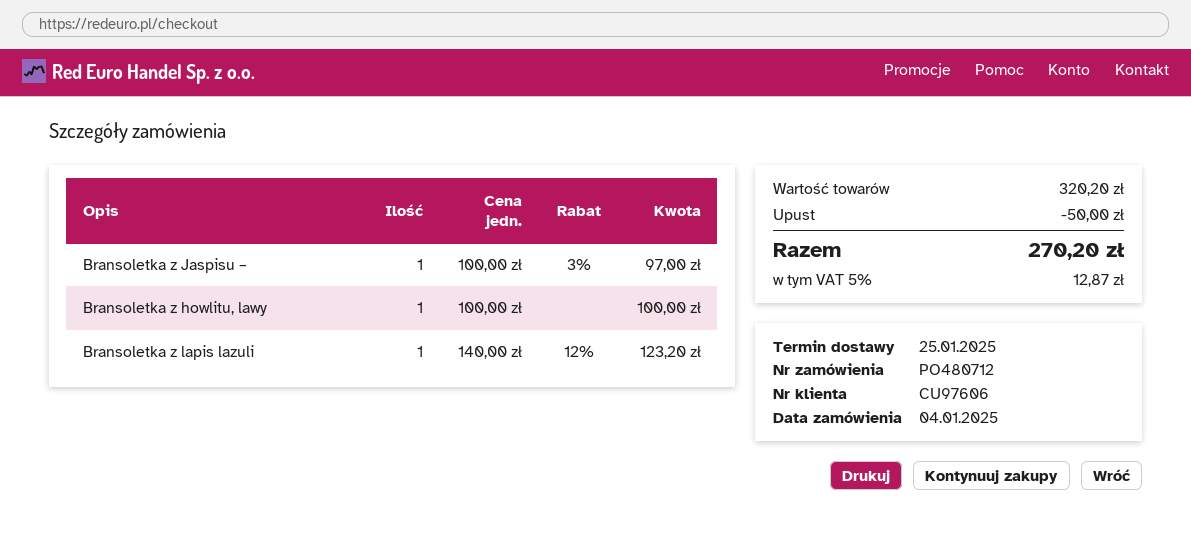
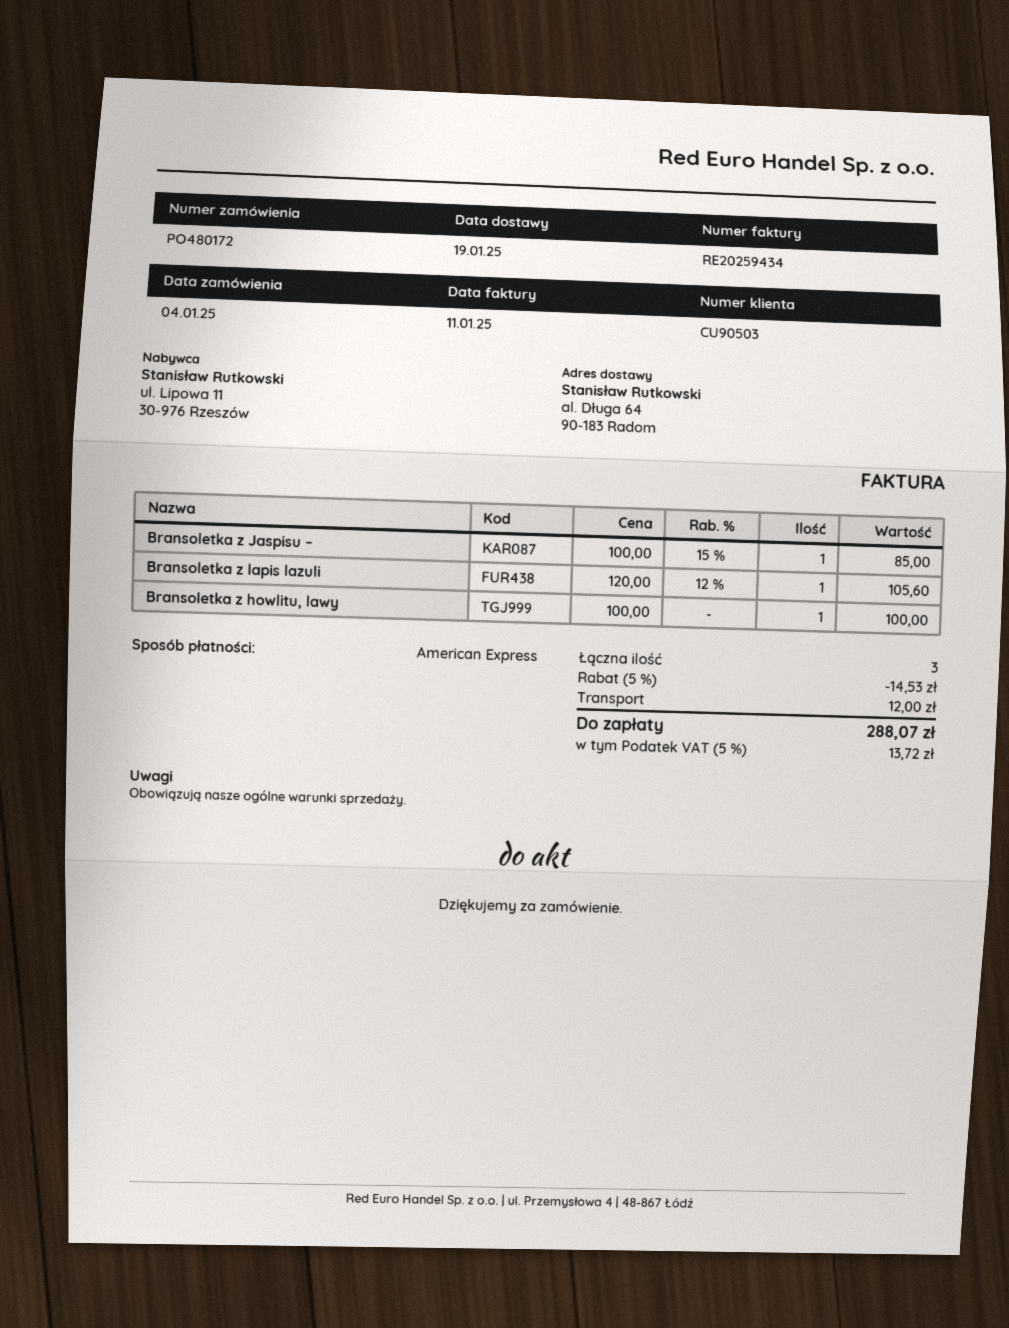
order number: PO480712 -> PO480172
delivery date: 2025-01-25 -> 2025-01-19
customer number: CU97606 -> CU90503
Bransoletka z Jaspisu –: 1 x 100.00 - 3% = 97.00 -> 1 x 100.00 - 15% = 85.00
Bransoletka z lapis lazuli: 1 x 140.00 - 12% = 123.20 -> 1 x 120.00 - 12% = 105.60
discount: 50.00 -> 14.53
shipping: none -> 12.00
tax: 5% = 12.87 -> 5% = 13.72
total: 270.20 -> 288.07

